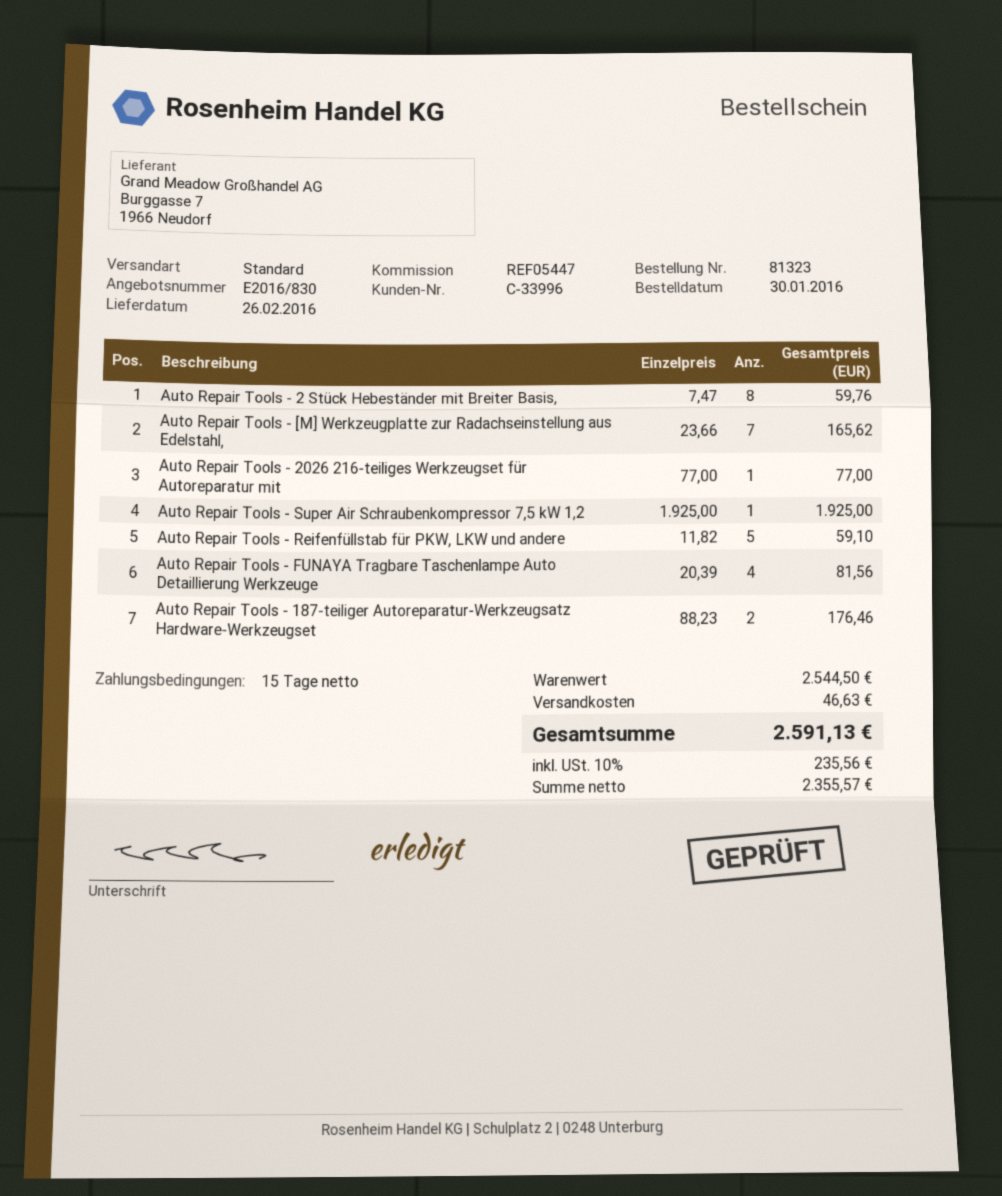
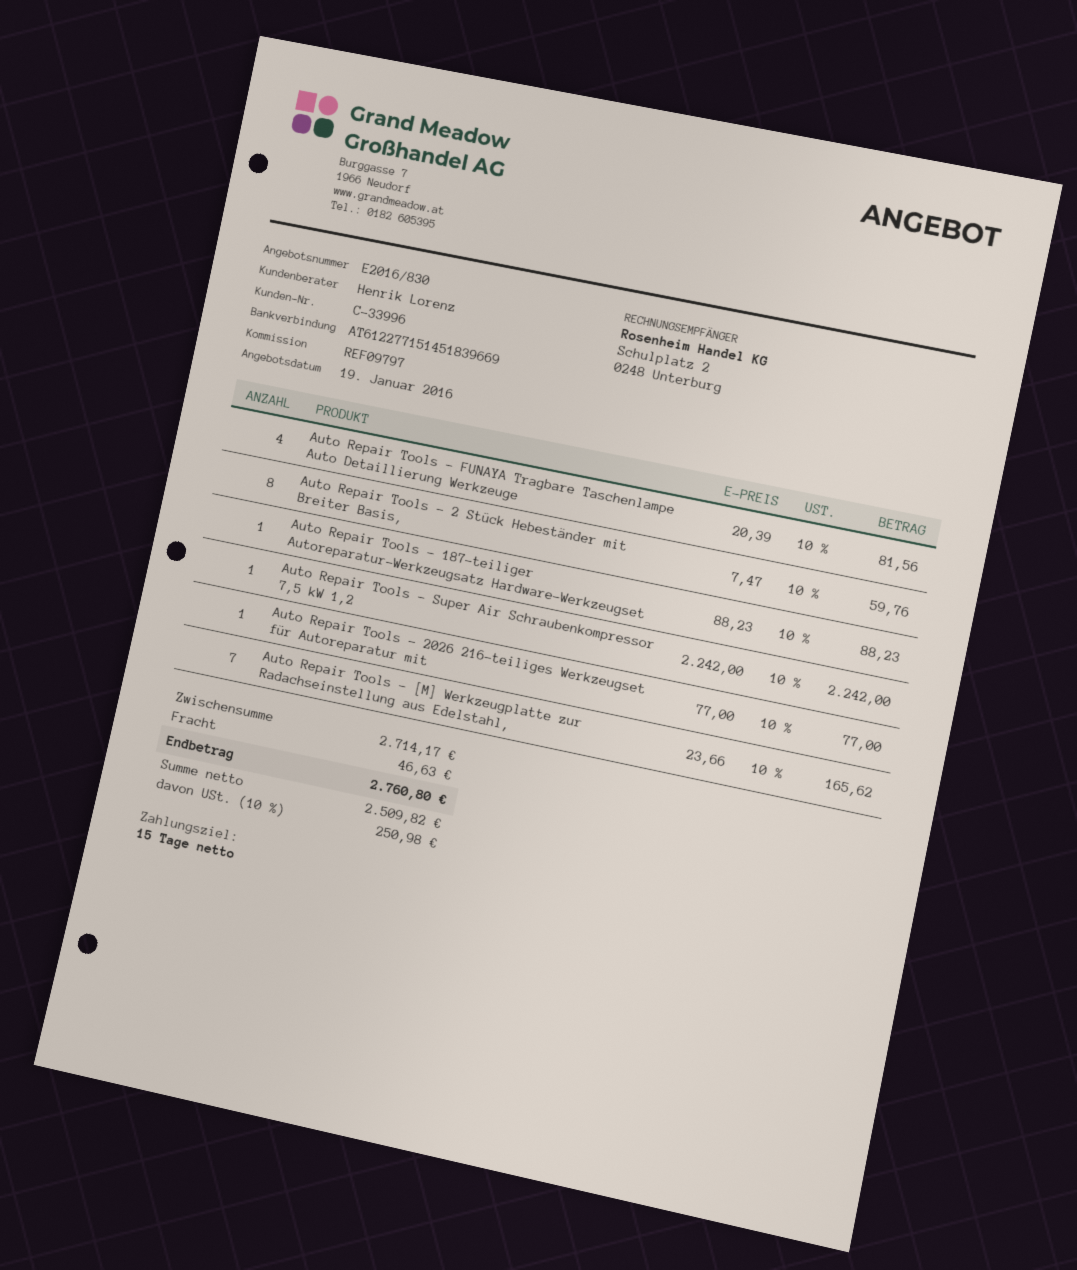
reference: REF05447 -> REF09797
Auto Repair Tools - Super Air Schraubenkompressor 7,5 kW 1,2: 1 x 1925.00 = 1925.00 -> 1 x 2242.00 = 2242.00
Auto Repair Tools - Reifenfüllstab für PKW, LKW und andere: 5 x 11.82 = 59.10 -> none
Auto Repair Tools - 187-teiliger Autoreparatur-Werkzeugsatz Hardware-Werkzeugset: 2 x 88.23 = 176.46 -> 1 x 88.23 = 88.23
subtotal: 2544.50 -> 2714.17
net: 2355.57 -> 2509.82
tax: 10% = 235.56 -> 10% = 250.98
total: 2591.13 -> 2760.80

